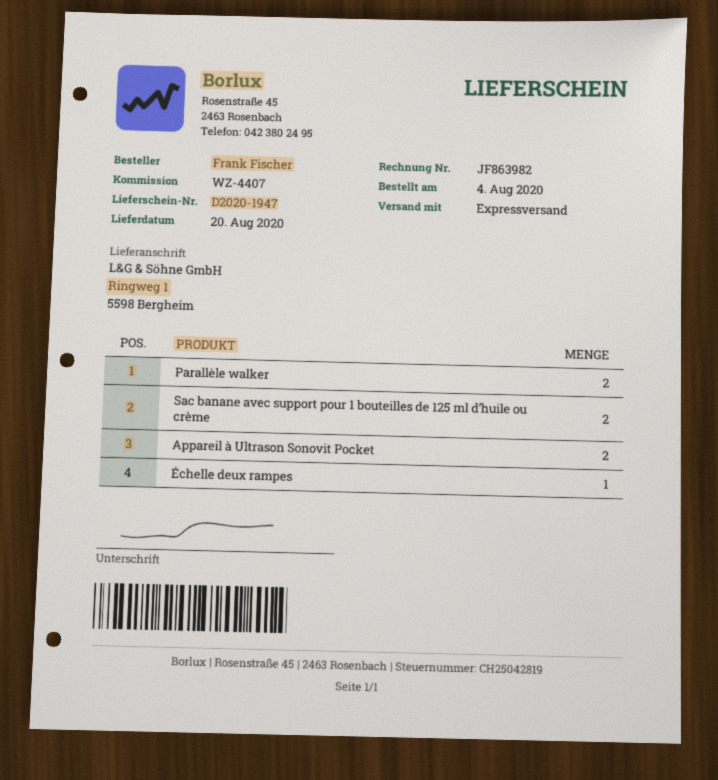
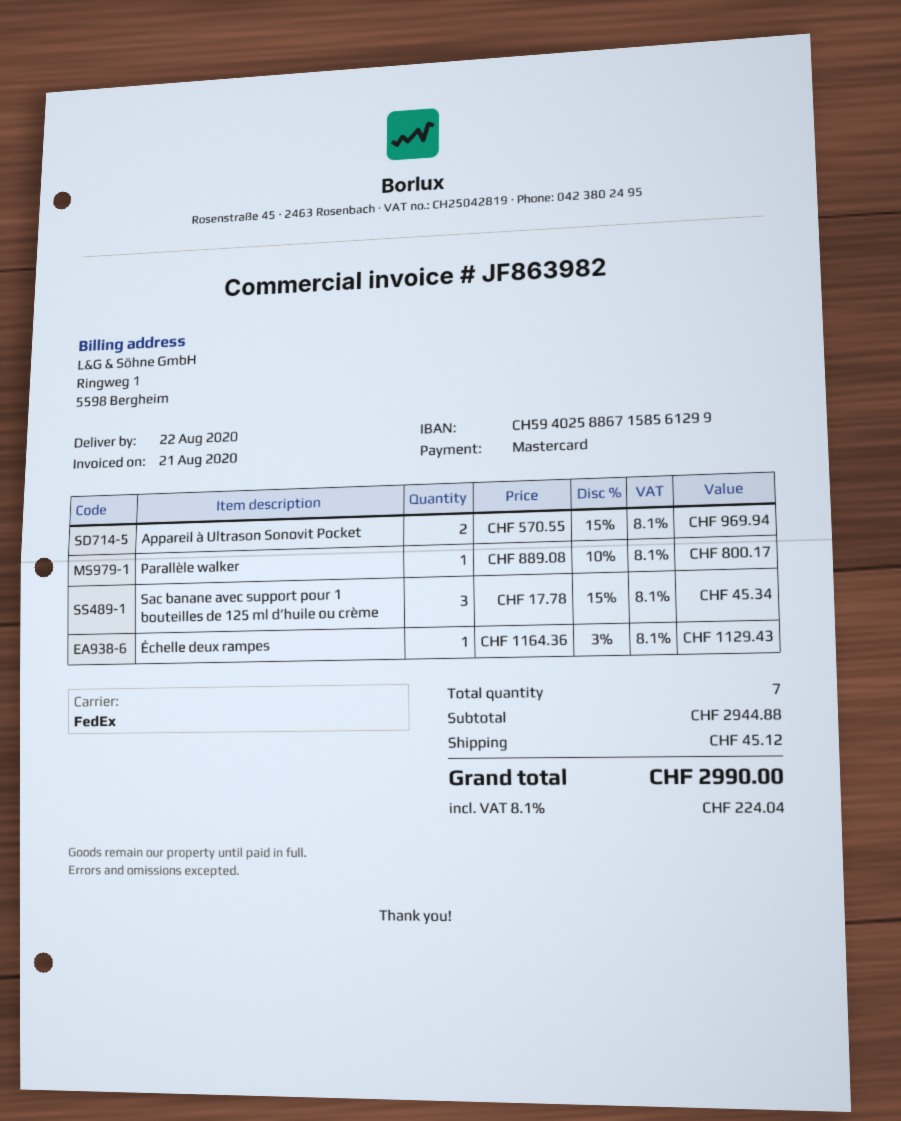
delivery date: 2020-08-20 -> 2020-08-22
shipping method: express -> FedEx
Parallèle walker: 2 -> 1
Sac banane avec support pour 1 bouteilles de 125 ml d’huile ou crème: 2 -> 3

